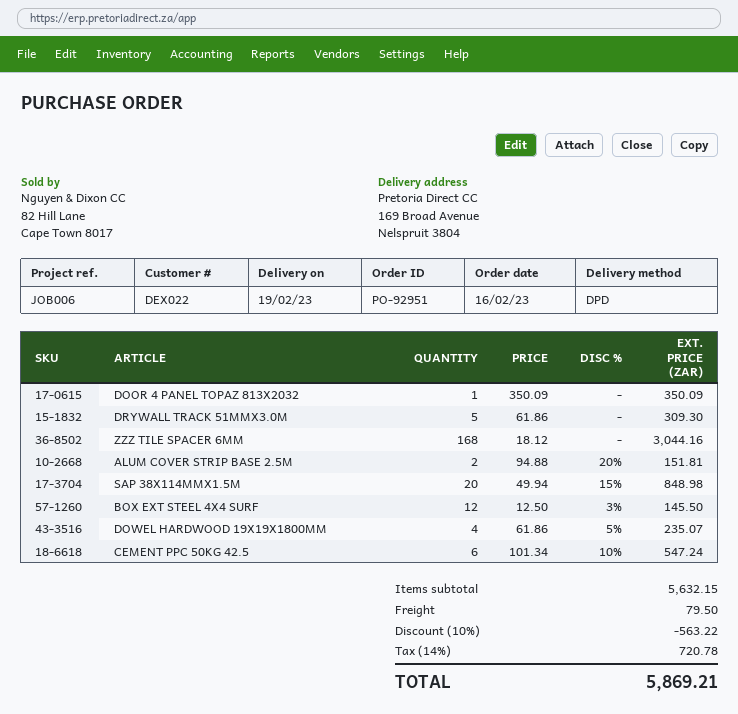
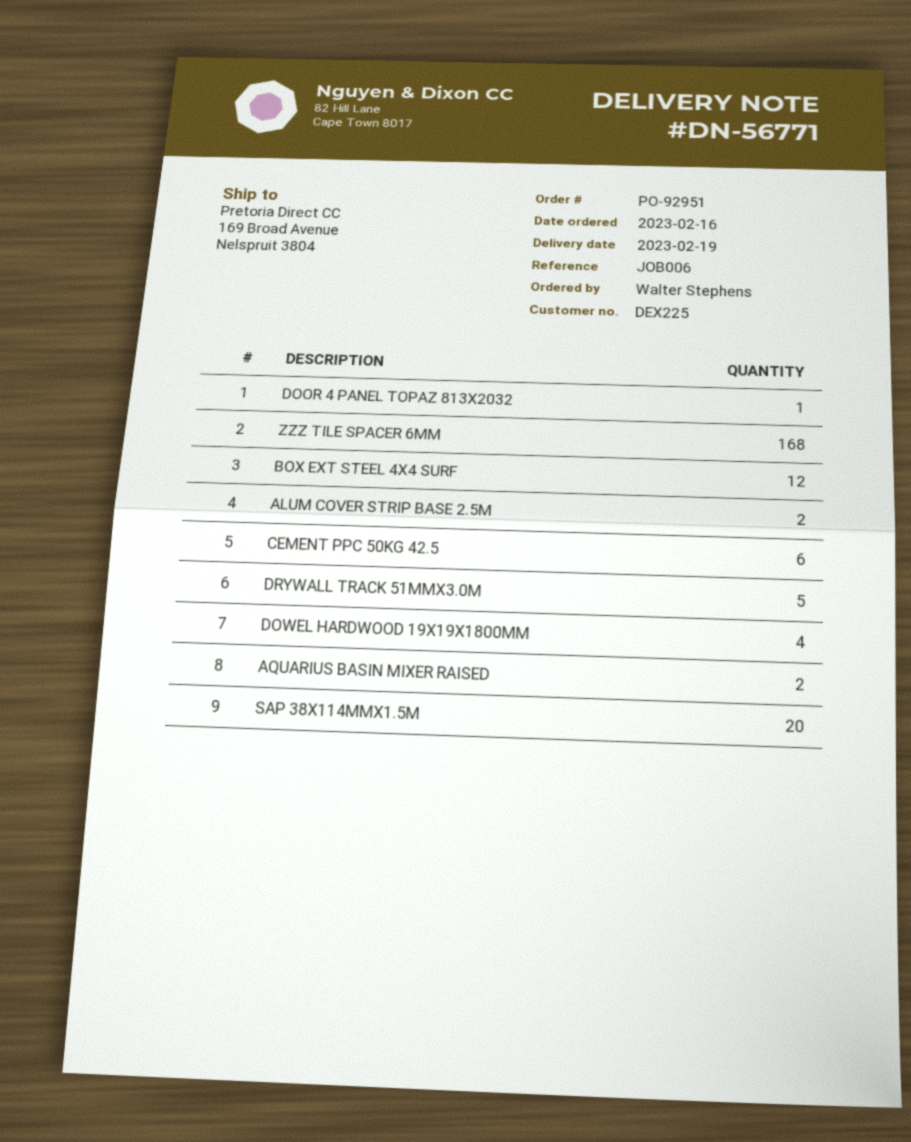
customer number: DEX022 -> DEX225
AQUARIUS BASIN MIXER RAISED: none -> 2

